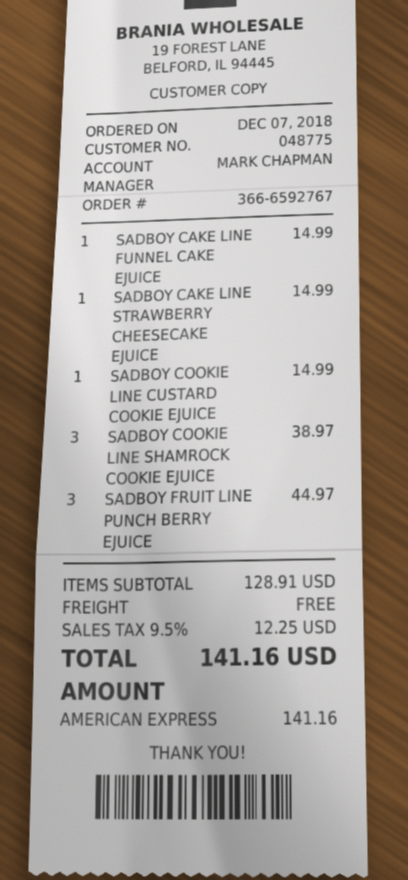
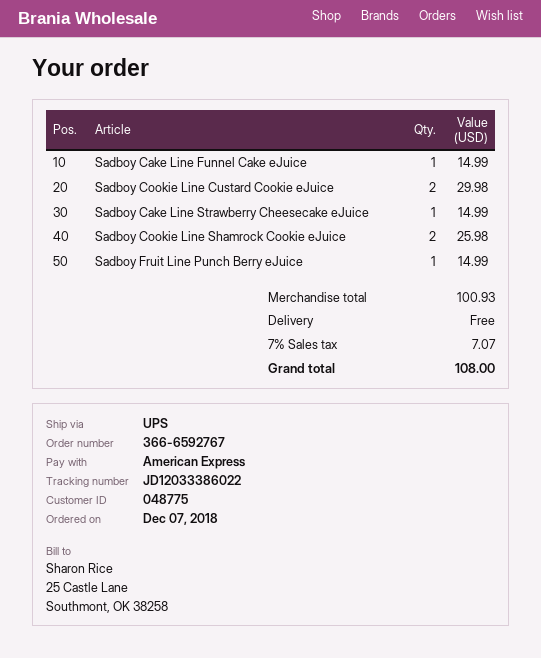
SADBOY COOKIE LINE CUSTARD COOKIE EJUICE: 1 for 14.99 -> 2 for 29.98
SADBOY COOKIE LINE SHAMROCK COOKIE EJUICE: 3 for 38.97 -> 2 for 25.98
SADBOY FRUIT LINE PUNCH BERRY EJUICE: 3 for 44.97 -> 1 for 14.99
subtotal: 128.91 -> 100.93
tax: 9.5% = 12.25 -> 7% = 7.07
total: 141.16 -> 108.00

